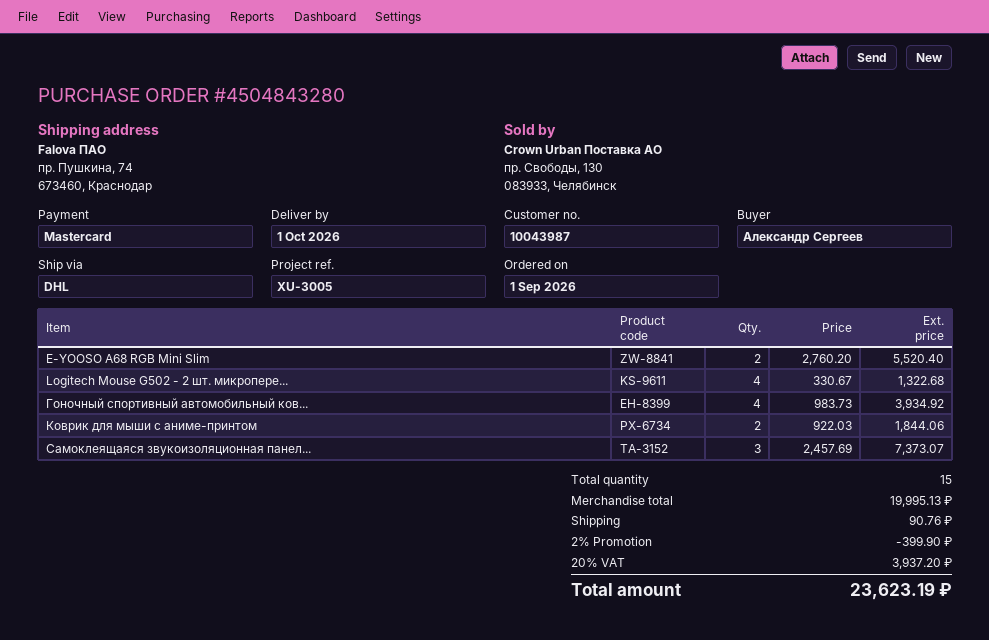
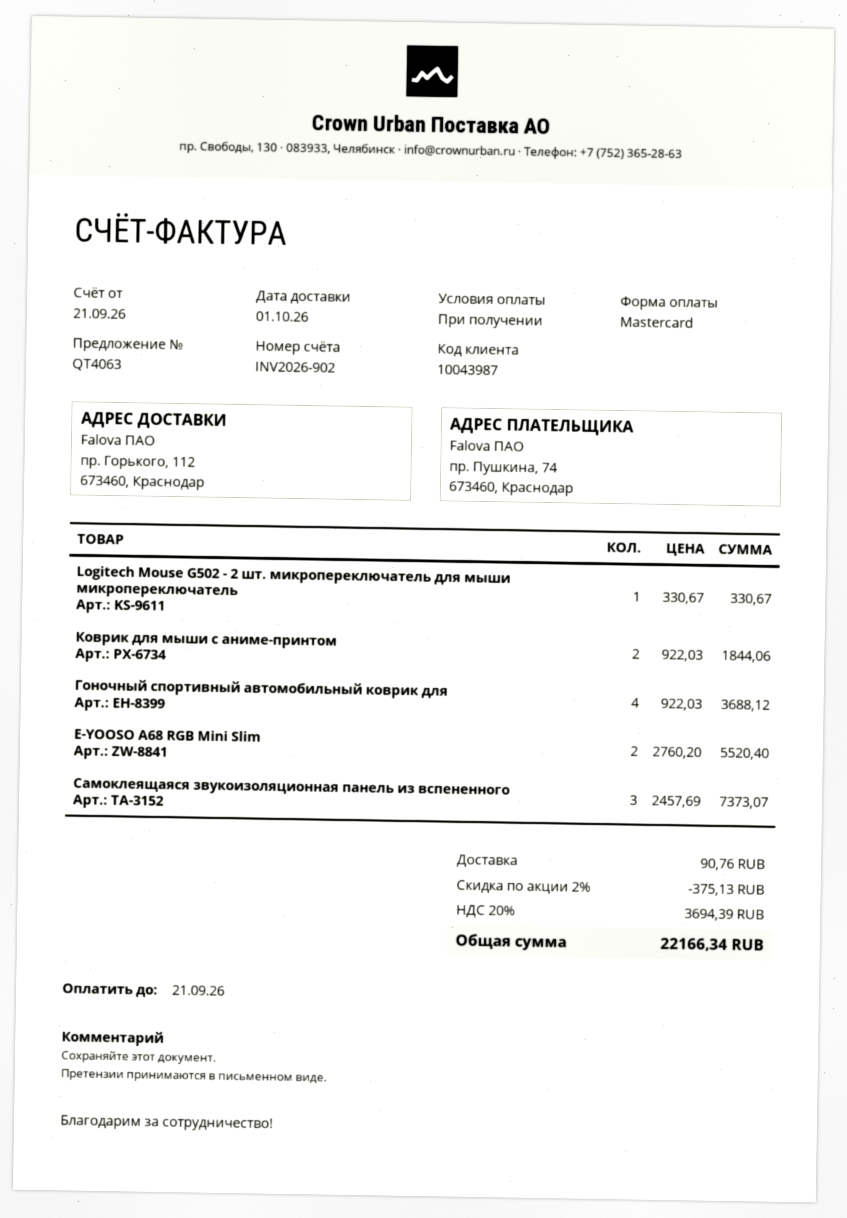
ship to: пр. Пушкина, 74, 673460, Краснодар -> пр. Горького, 112, 673460, Краснодар
Logitech Mouse G502 - 2 шт. микропере...: 4 x 330.67 = 1322.68 -> 1 x 330.67 = 330.67
Гоночный спортивный автомобильный ков...: 4 x 983.73 = 3934.92 -> 4 x 922.03 = 3688.12
discount: 2% = 399.90 -> 2% = 375.13
tax: 20% = 3937.20 -> 20% = 3694.39
total: 23623.19 -> 22166.34

